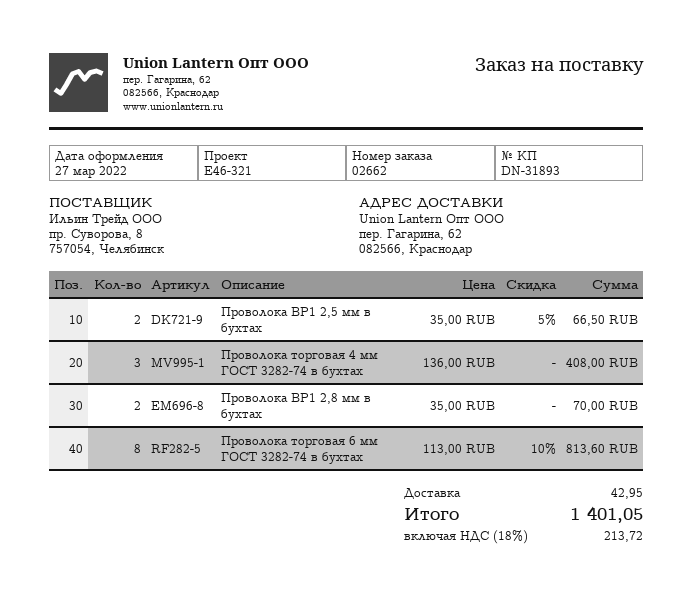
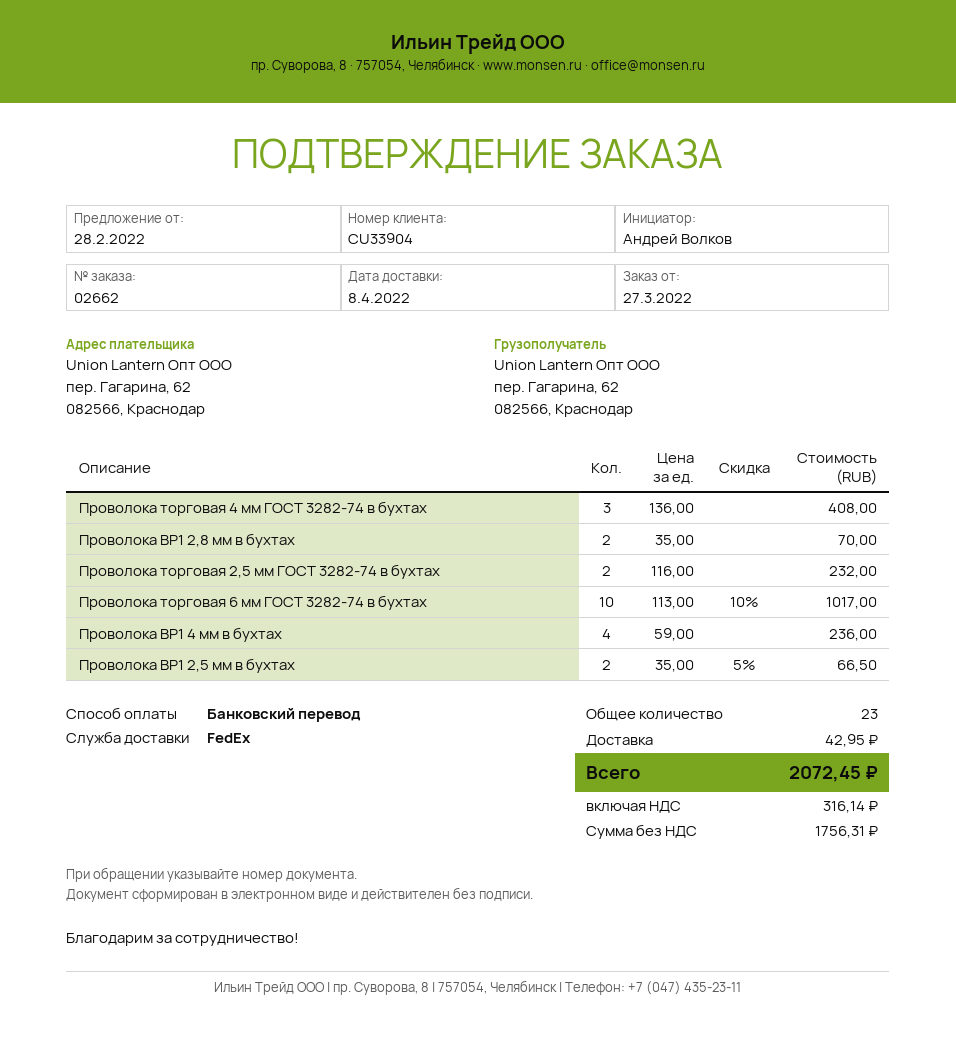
Проволока торговая 6 мм ГОСТ 3282-74 в бухтах: 8 x 113.00 - 10% = 813.60 -> 10 x 113.00 - 10% = 1017.00
Проволока торговая 2,5 мм ГОСТ 3282-74 в бухтах: none -> 2 x 116.00 = 232.00
Проволока ВР1 4 мм в бухтах: none -> 4 x 59.00 = 236.00
tax: 213.72 -> 316.14
total: 1401.05 -> 2072.45

